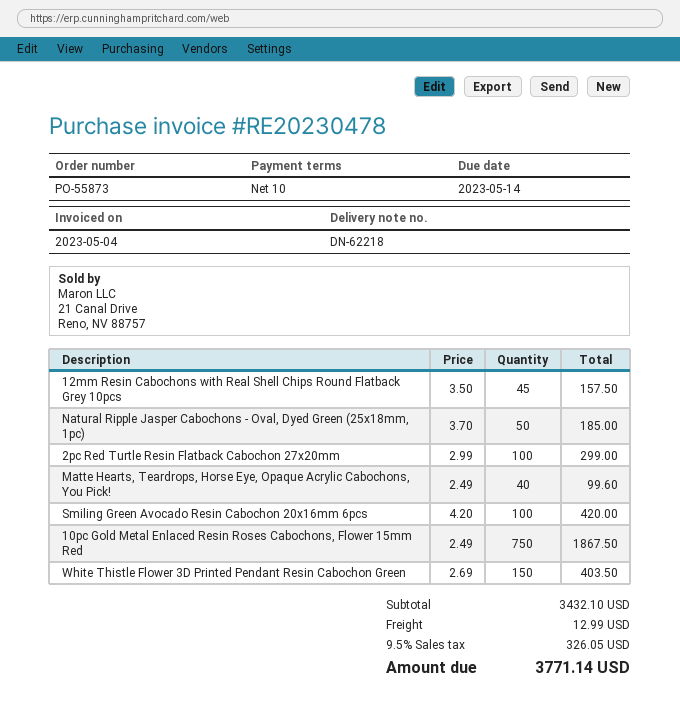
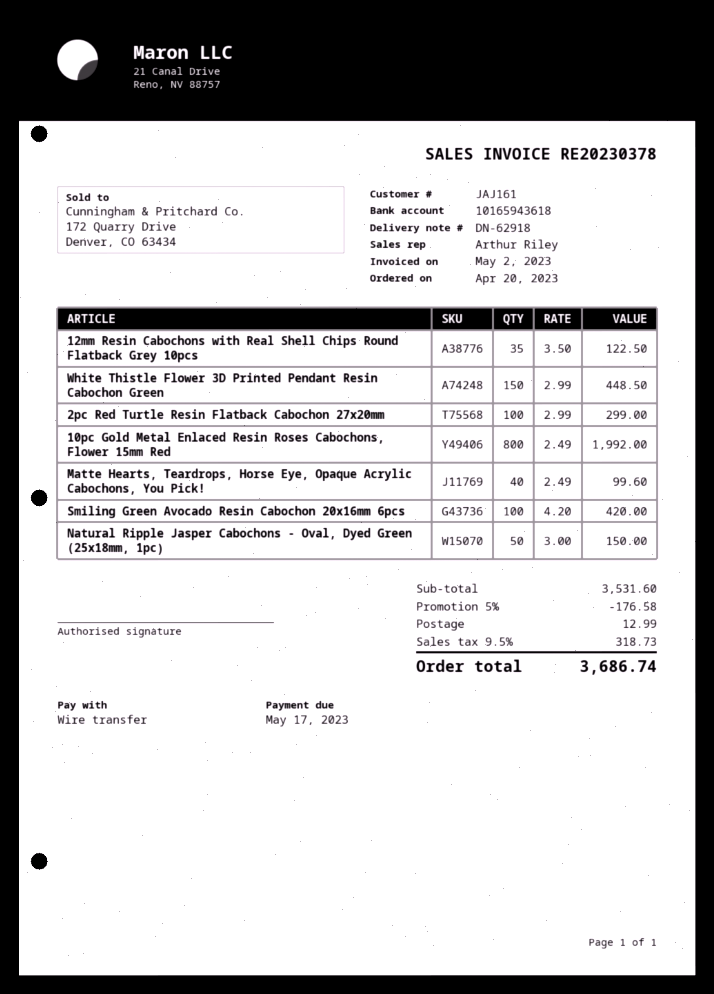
delivery note number: DN-62218 -> DN-62918
invoice number: RE20230478 -> RE20230378
invoice date: 2023-05-04 -> 2023-05-02
due date: 2023-05-14 -> 2023-05-17
12mm Resin Cabochons with Real Shell Chips Round Flatback Grey 10pcs: 45 x 3.50 = 157.50 -> 35 x 3.50 = 122.50
Natural Ripple Jasper Cabochons - Oval, Dyed Green (25x18mm, 1pc): 50 x 3.70 = 185.00 -> 50 x 3.00 = 150.00
10pc Gold Metal Enlaced Resin Roses Cabochons, Flower 15mm Red: 750 x 2.49 = 1867.50 -> 800 x 2.49 = 1992.00
White Thistle Flower 3D Printed Pendant Resin Cabochon Green: 150 x 2.69 = 403.50 -> 150 x 2.99 = 448.50
subtotal: 3432.10 -> 3531.60
discount: none -> 5% = 176.58
tax: 9.5% = 326.05 -> 9.5% = 318.73
total: 3771.14 -> 3686.74

